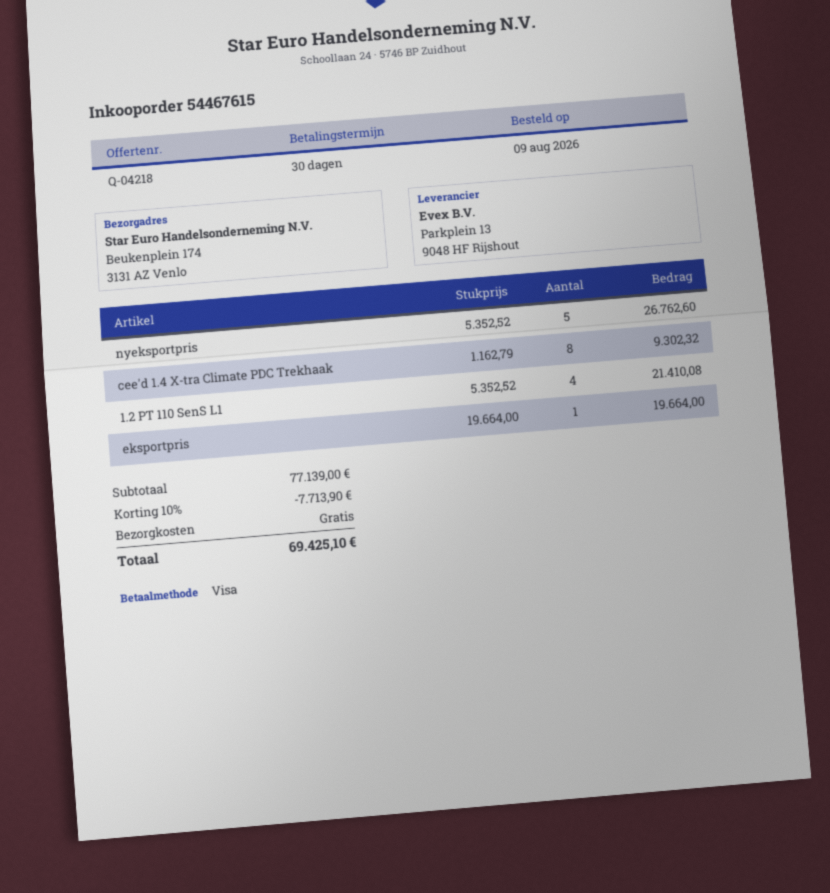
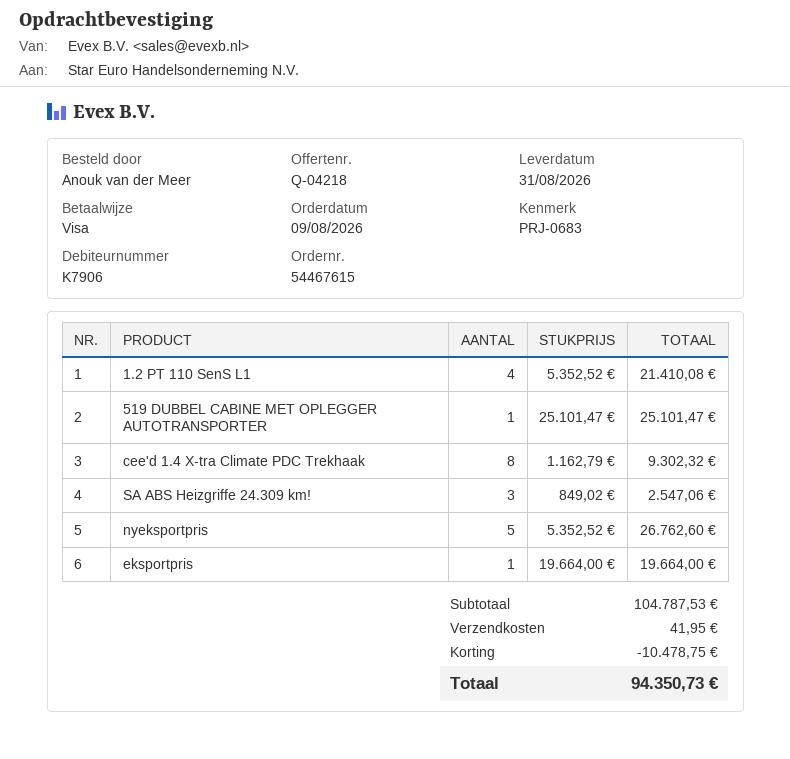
519 DUBBEL CABINE MET OPLEGGER AUTOTRANSPORTER: none -> 1 x 25101.47 = 25101.47
SA ABS Heizgriffe 24.309 km!: none -> 3 x 849.02 = 2547.06
subtotal: 77139.00 -> 104787.53
discount: 7713.90 -> 10478.75
shipping: 0.00 -> 41.95
total: 69425.10 -> 94350.73

